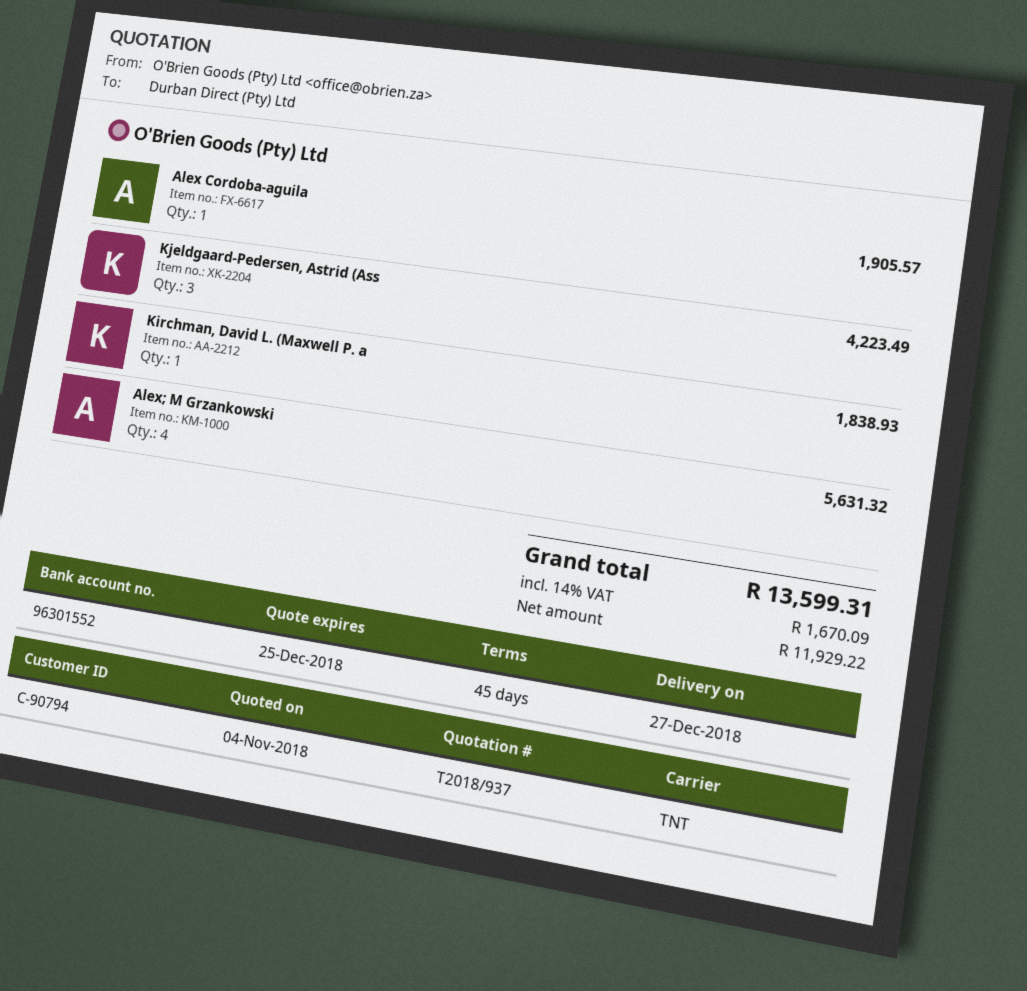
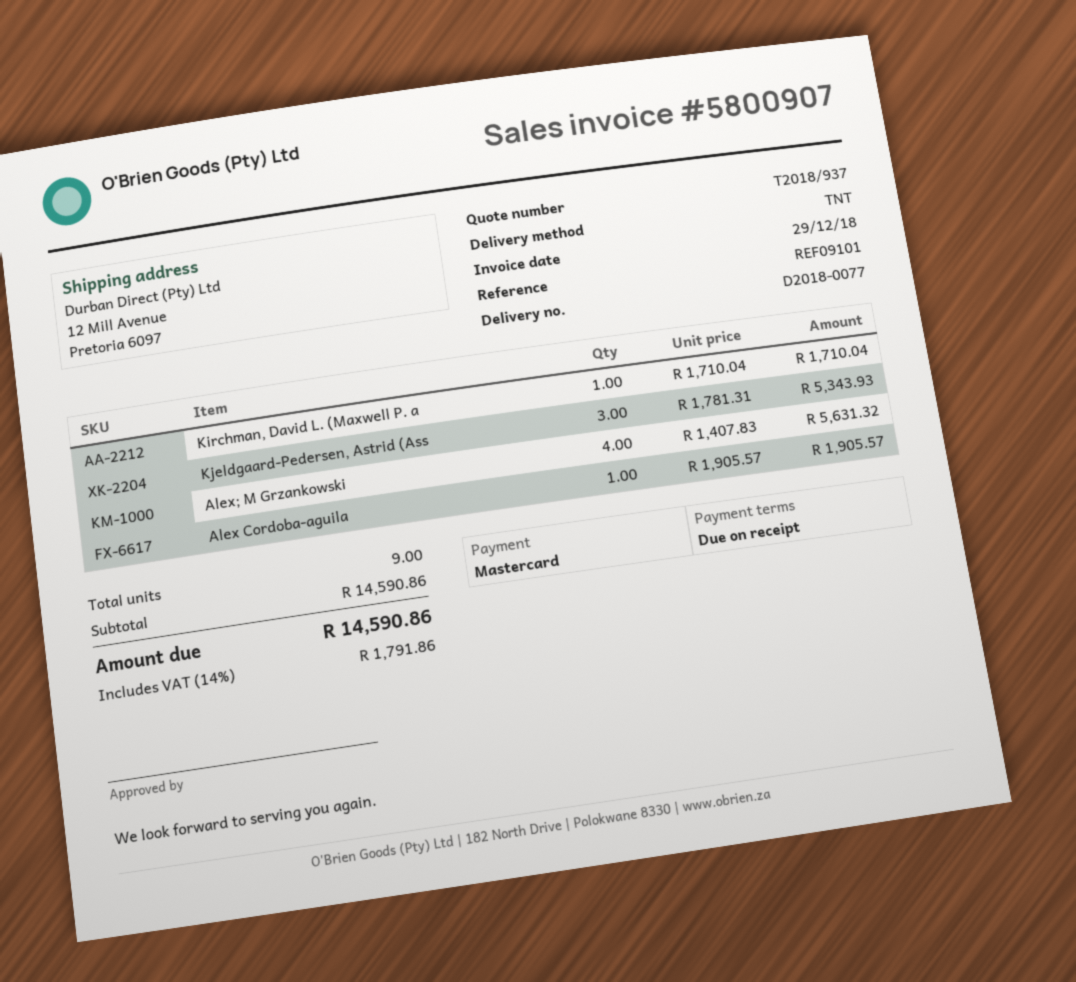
payment terms: 45 days -> on receipt
Kjeldgaard-Pedersen, Astrid (Ass: 3 for 4223.49 -> 3 for 5343.93
Kirchman, David L. (Maxwell P. a: 1 for 1838.93 -> 1 for 1710.04
tax: 14% = 1670.09 -> 14% = 1791.86
total: 13599.31 -> 14590.86

